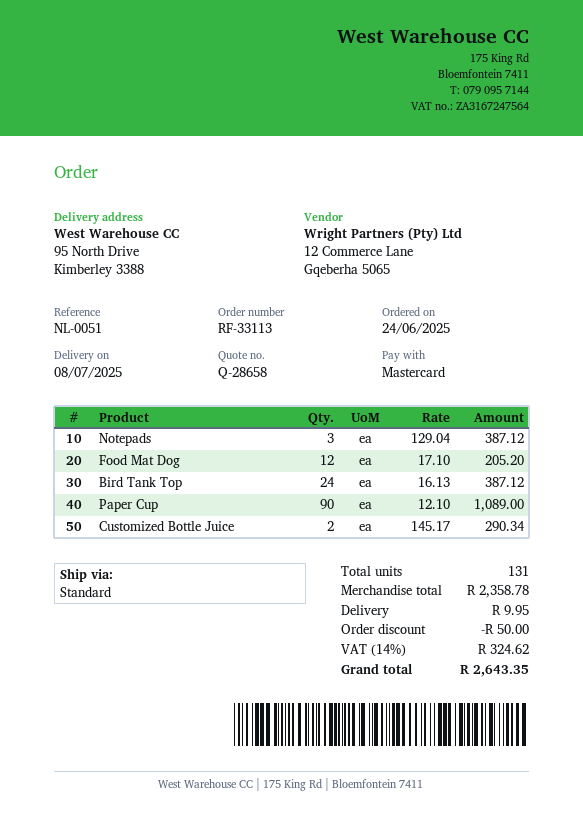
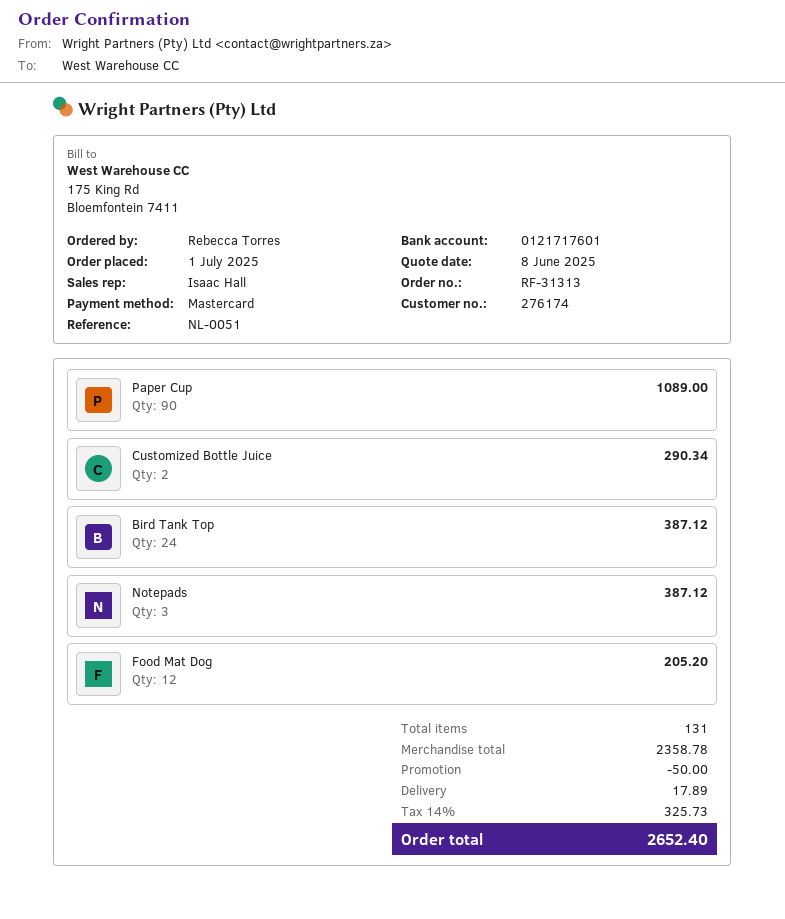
order number: RF-33113 -> RF-31313
order date: 2025-06-24 -> 2025-07-01
shipping: 9.95 -> 17.89
tax: 14% = 324.62 -> 14% = 325.73
total: 2643.35 -> 2652.40

